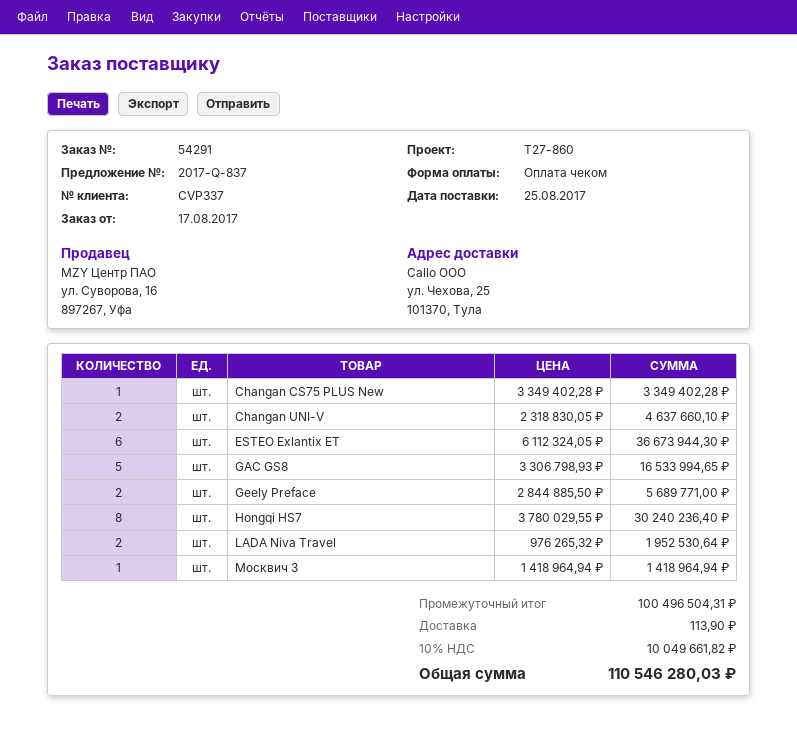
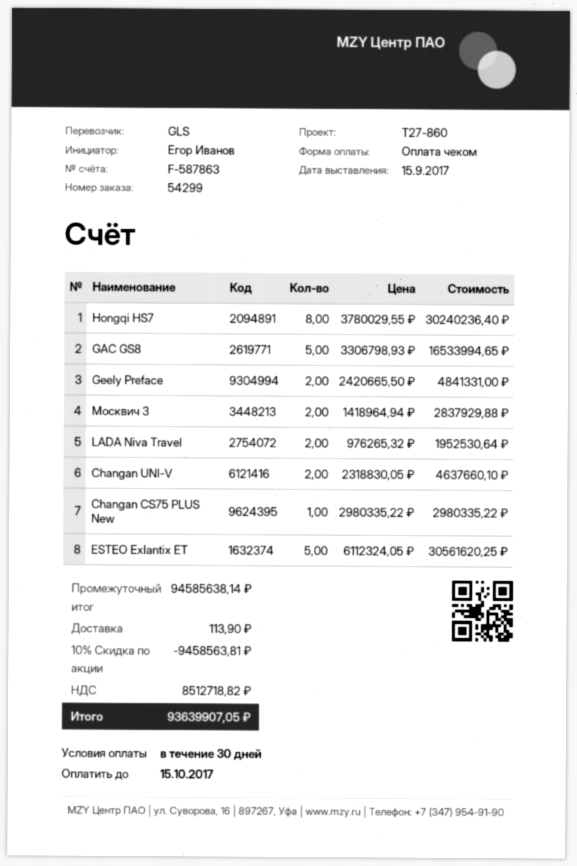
order number: 54291 -> 54299
Changan CS75 PLUS New: 1 x 3349402.28 = 3349402.28 -> 1 x 2980335.22 = 2980335.22
ESTEO Exlantix ET: 6 x 6112324.05 = 36673944.30 -> 5 x 6112324.05 = 30561620.25
Geely Preface: 2 x 2844885.50 = 5689771.00 -> 2 x 2420665.50 = 4841331.00
Москвич 3: 1 x 1418964.94 = 1418964.94 -> 2 x 1418964.94 = 2837929.88
subtotal: 100496504.31 -> 94585638.14
discount: none -> 10% = 9458563.81
tax: 10049661.82 -> 8512718.82
total: 110546280.03 -> 93639907.05

